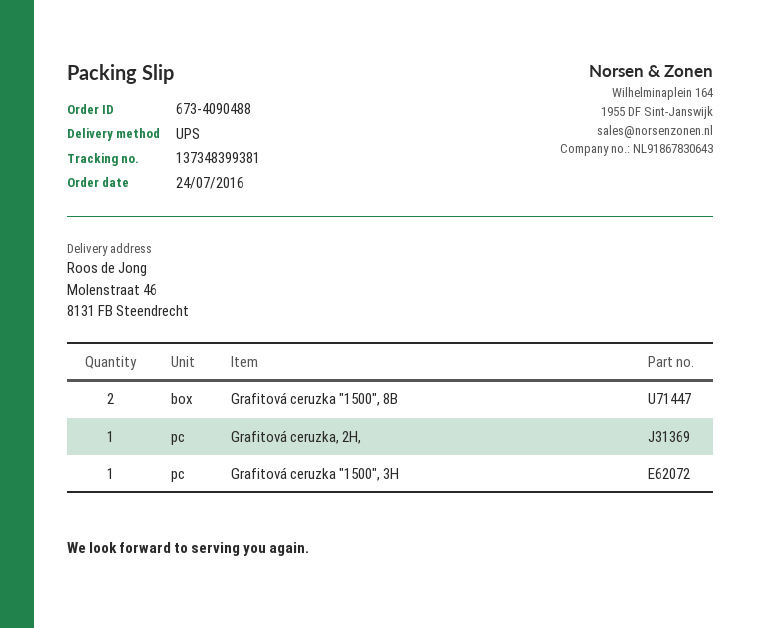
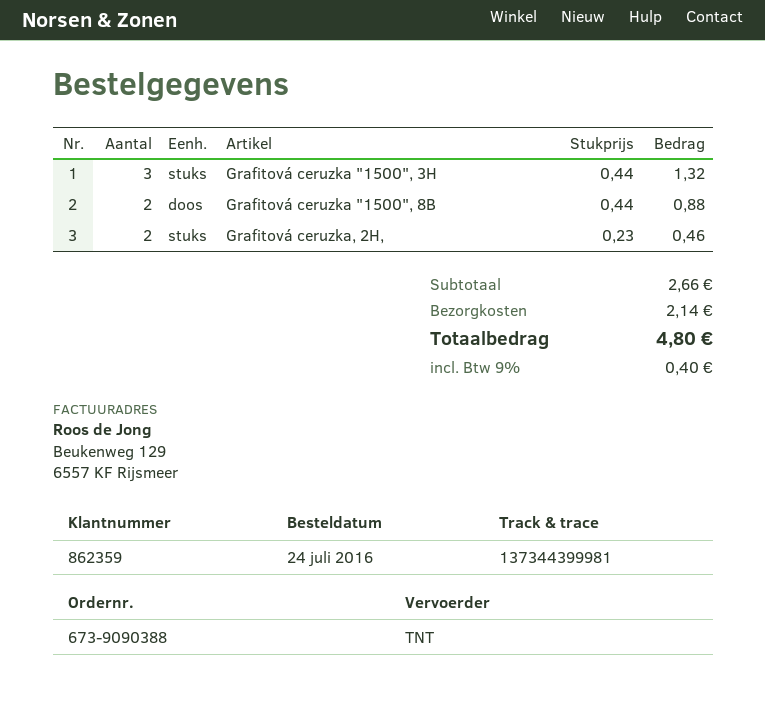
order number: 673-4090488 -> 673-9090388
shipping method: UPS -> TNT
tracking number: 137348399381 -> 137344399981
Grafitová ceruzka, 2H,: 1 -> 2
Grafitová ceruzka "1500", 3H: 1 -> 3

